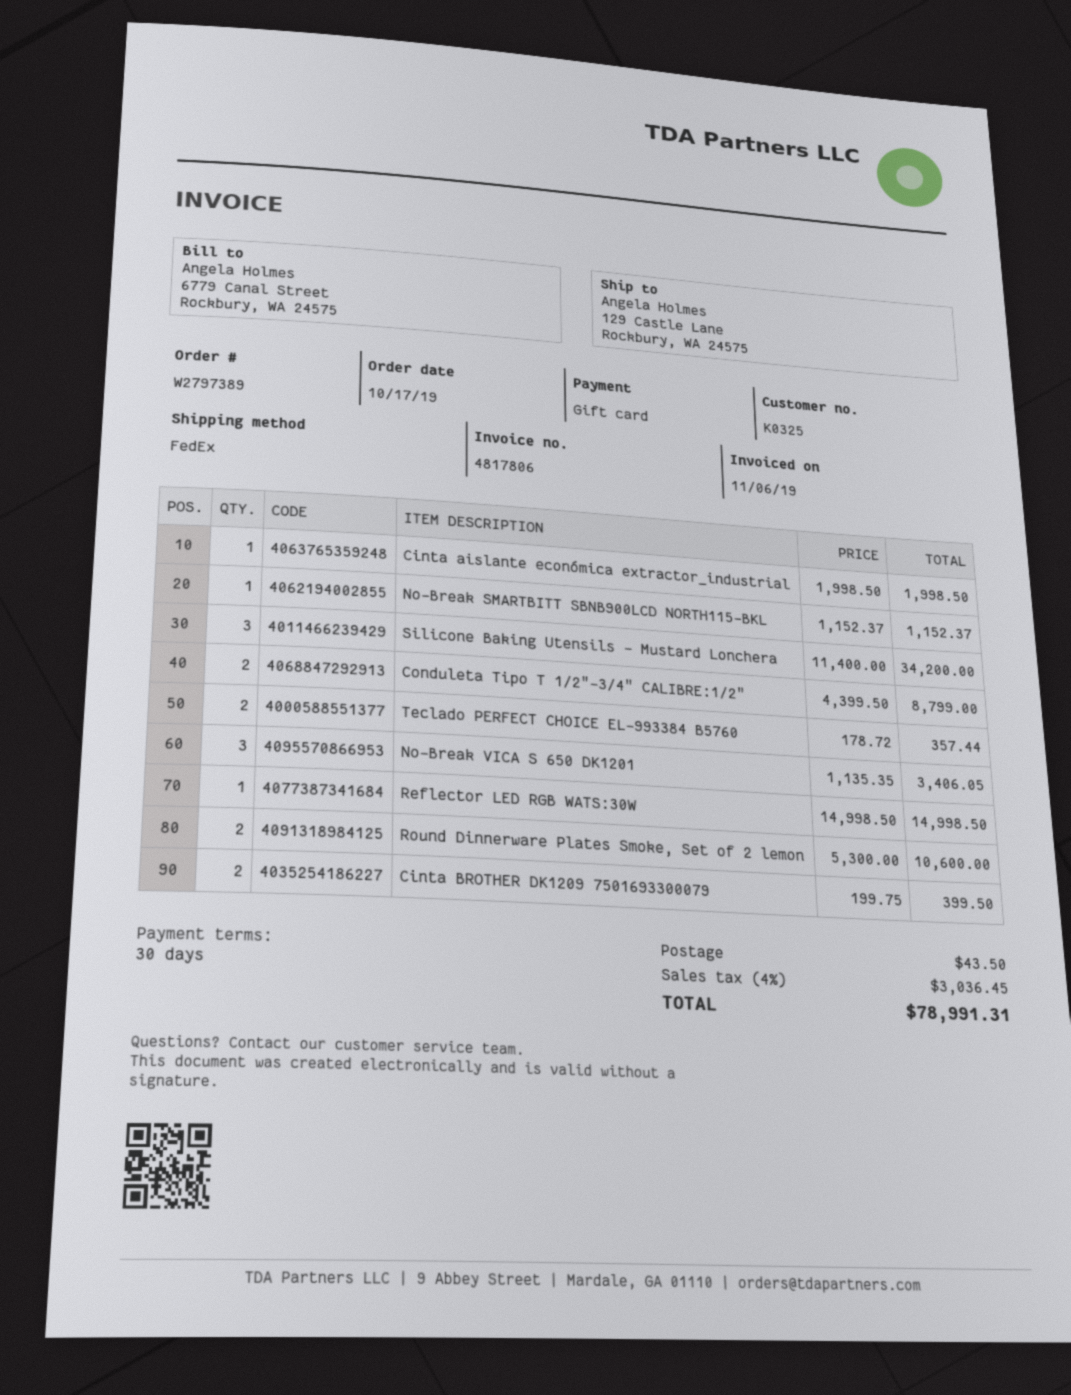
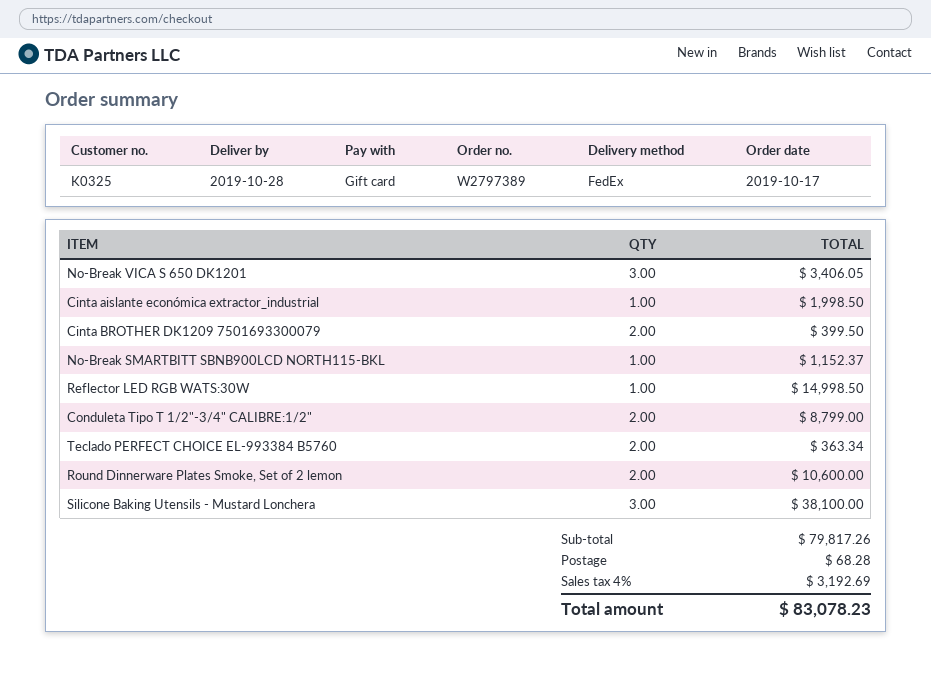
Silicone Baking Utensils - Mustard Lonchera: 3 for 34200.00 -> 3 for 38100.00
Teclado PERFECT CHOICE EL-993384 B5760: 2 for 357.44 -> 2 for 363.34
shipping: 43.50 -> 68.28
tax: 4% = 3036.45 -> 4% = 3192.69
total: 78991.31 -> 83078.23

